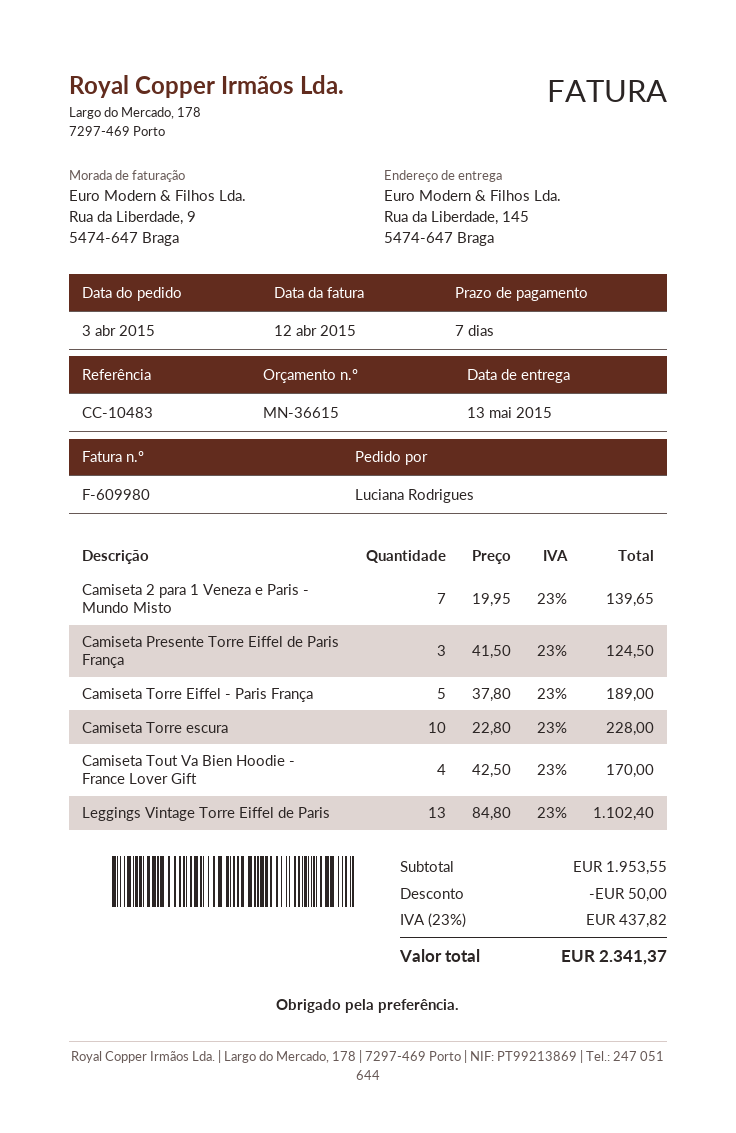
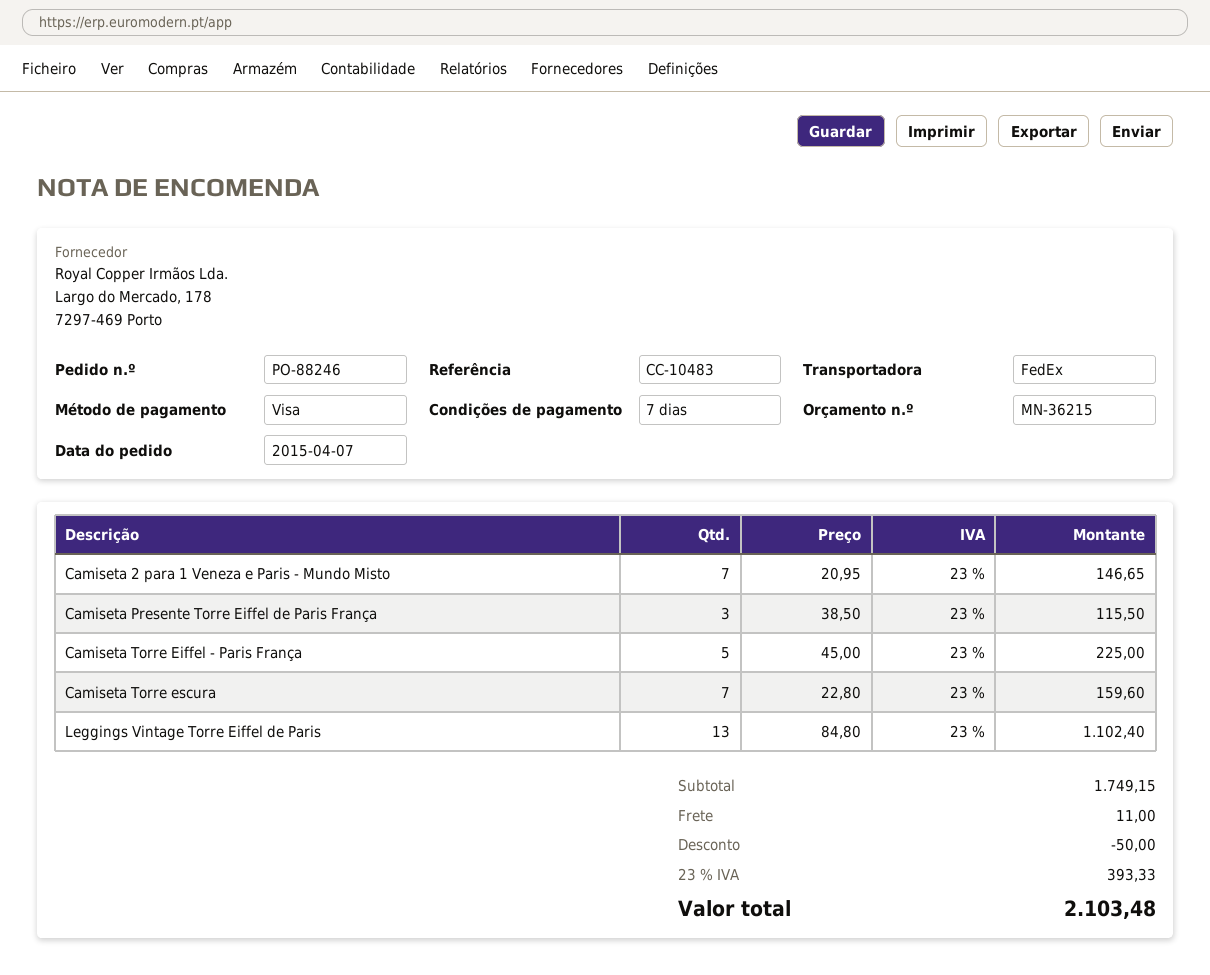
quote number: MN-36615 -> MN-36215
order date: 2015-04-03 -> 2015-04-07
Camiseta 2 para 1 Veneza e Paris - Mundo Misto: 7 x 19.95 = 139.65 -> 7 x 20.95 = 146.65
Camiseta Presente Torre Eiffel de Paris França: 3 x 41.50 = 124.50 -> 3 x 38.50 = 115.50
Camiseta Torre Eiffel - Paris França: 5 x 37.80 = 189.00 -> 5 x 45.00 = 225.00
Camiseta Torre escura: 10 x 22.80 = 228.00 -> 7 x 22.80 = 159.60
Camiseta Tout Va Bien Hoodie - France Lover Gift: 4 x 42.50 = 170.00 -> none
subtotal: 1953.55 -> 1749.15
shipping: none -> 11.00
tax: 23% = 437.82 -> 23% = 393.33
total: 2341.37 -> 2103.48

